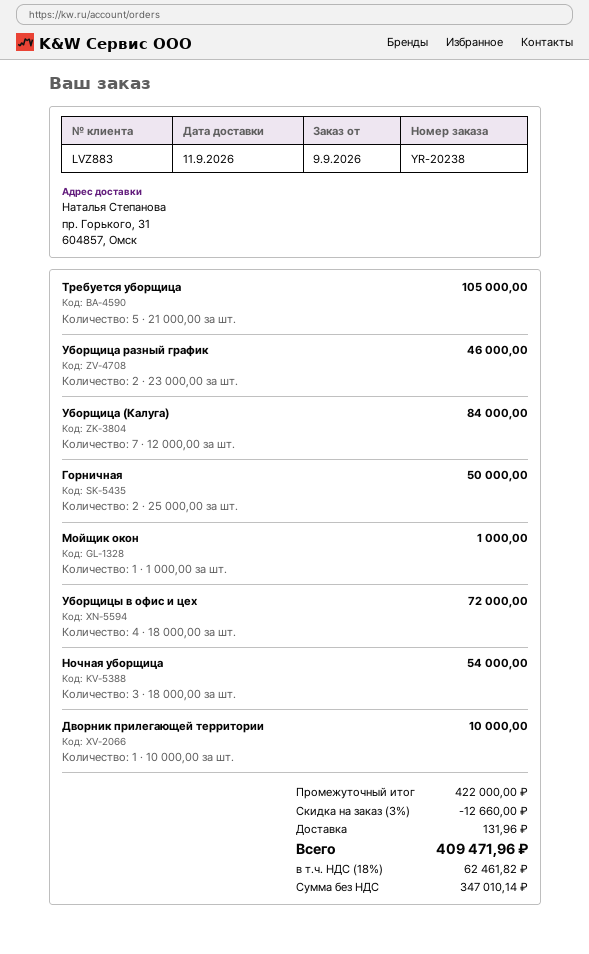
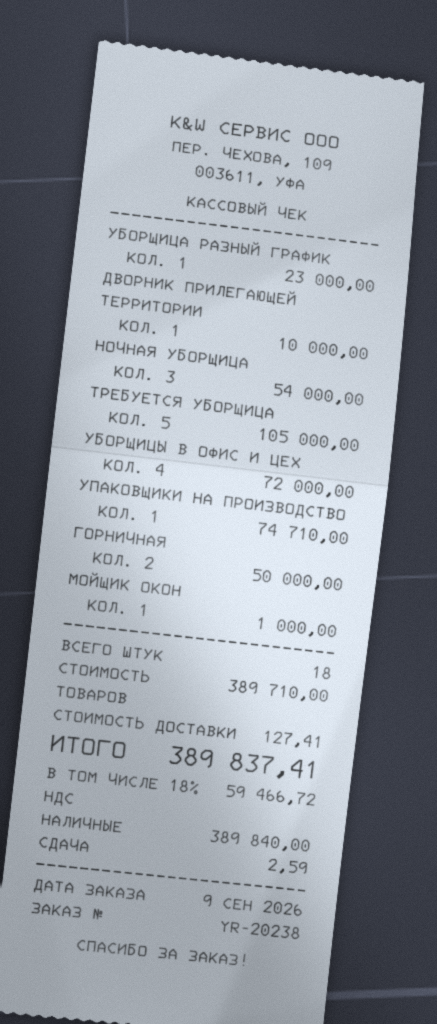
Уборщица разный график: 2 for 46000.00 -> 1 for 23000.00
Уборщица (Калуга): 7 for 84000.00 -> none
УПАКОВЩИКИ НА ПРОИЗВОДСТВО: none -> 1 for 74710.00
subtotal: 422000.00 -> 389710.00
discount: 3% = 12660.00 -> none
shipping: 131.96 -> 127.41
tax: 18% = 62461.82 -> 18% = 59466.72
total: 409471.96 -> 389837.41

